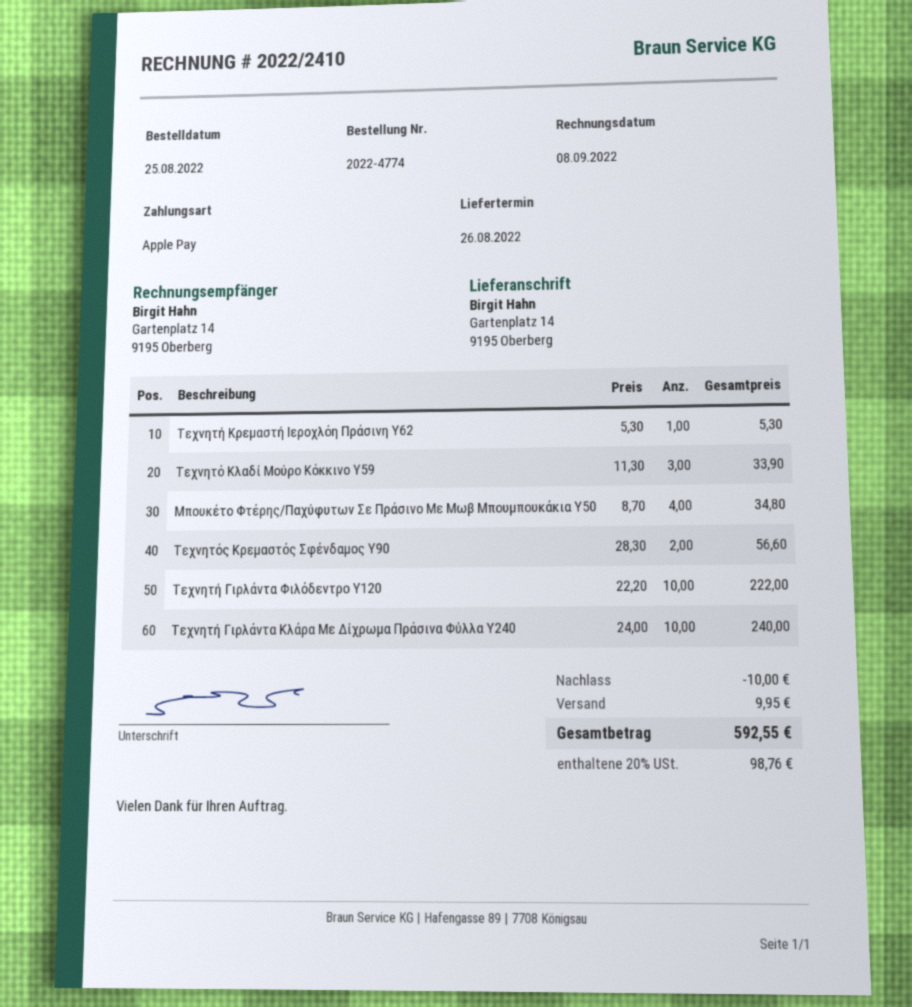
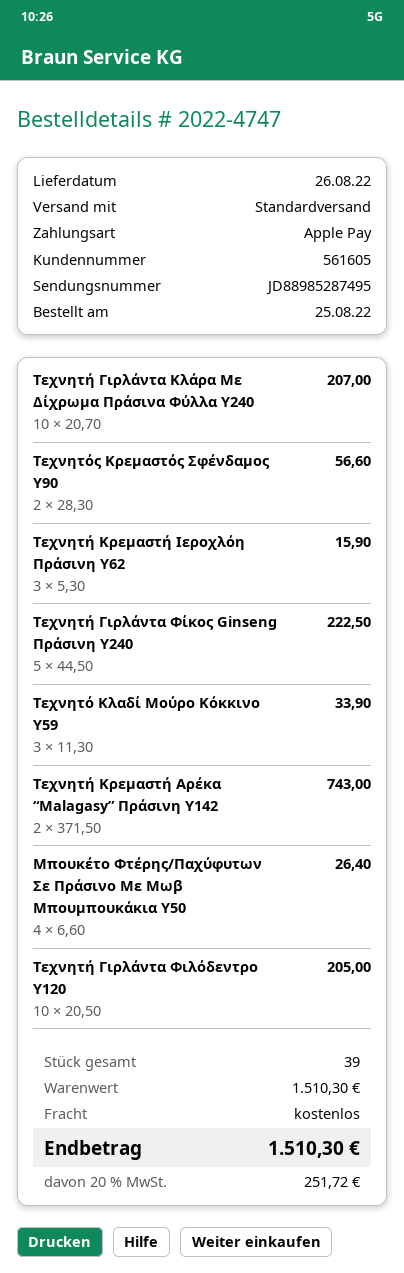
order number: 2022-4774 -> 2022-4747
Τεχνητή Κρεμαστή Ιεροχλόη Πράσινη Υ62: 1 x 5.30 = 5.30 -> 3 x 5.30 = 15.90
Mπουκέτο Φτέρης/Παχύφυτων Σε Πράσινο Με Μωβ Μπουμπουκάκια Υ50: 4 x 8.70 = 34.80 -> 4 x 6.60 = 26.40
Τεχνητή Γιρλάντα Φιλόδεντρο Υ120: 10 x 22.20 = 222.00 -> 10 x 20.50 = 205.00
Τεχνητή Γιρλάντα Κλάρα Με Δίχρωμα Πράσινα Φύλλα Υ240: 10 x 24.00 = 240.00 -> 10 x 20.70 = 207.00
Τεχνητή Γιρλάντα Φίκος Ginseng Πράσινη Υ240: none -> 5 x 44.50 = 222.50
Τεχνητή Κρεμαστή Αρέκα “Malagasy” Πράσινη Υ142: none -> 2 x 371.50 = 743.00
discount: 10.00 -> none
shipping: 9.95 -> 0.00
tax: 20% = 98.76 -> 20% = 251.72
total: 592.55 -> 1510.30

